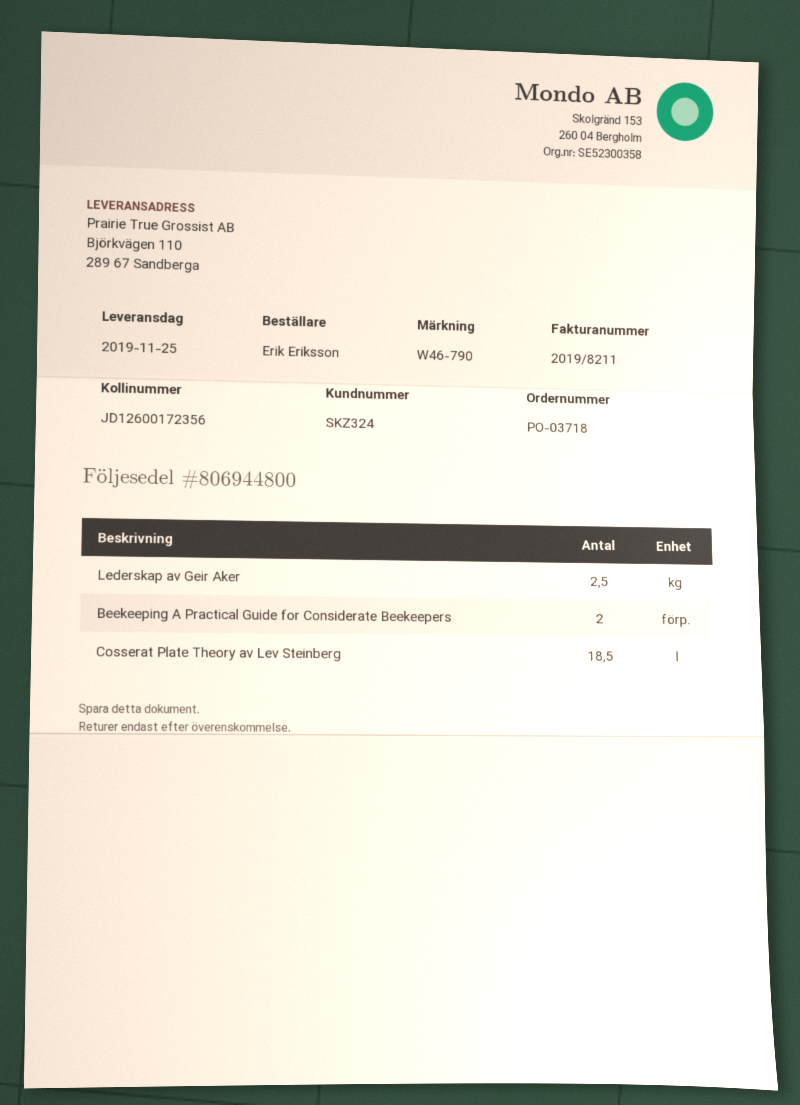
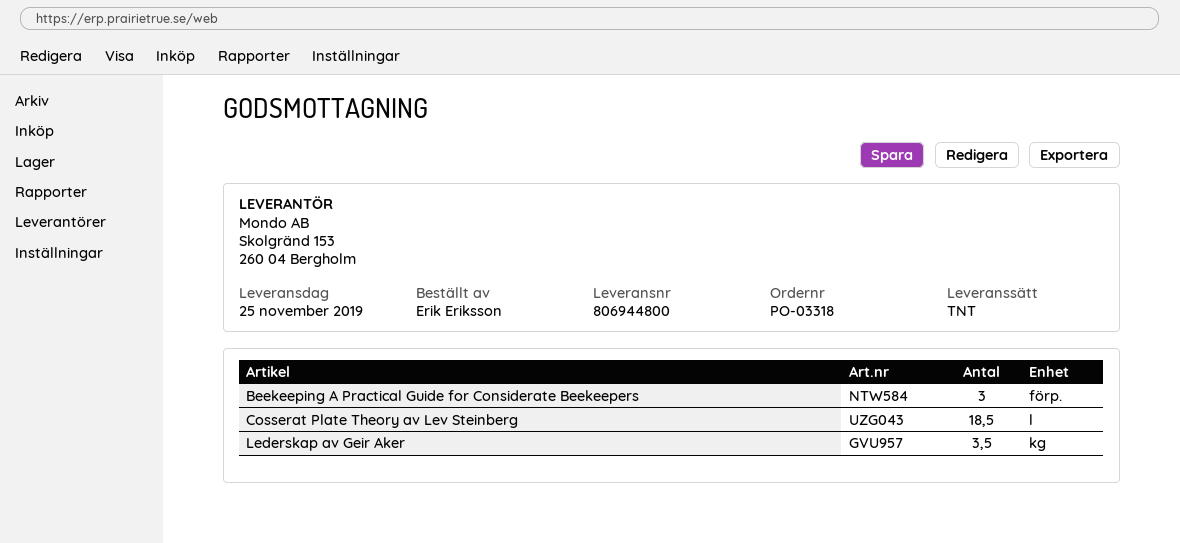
order number: PO-03718 -> PO-03318
Lederskap av Geir Aker: 2.5 -> 3.5
Beekeeping A Practical Guide for Considerate Beekeepers: 2 -> 3

